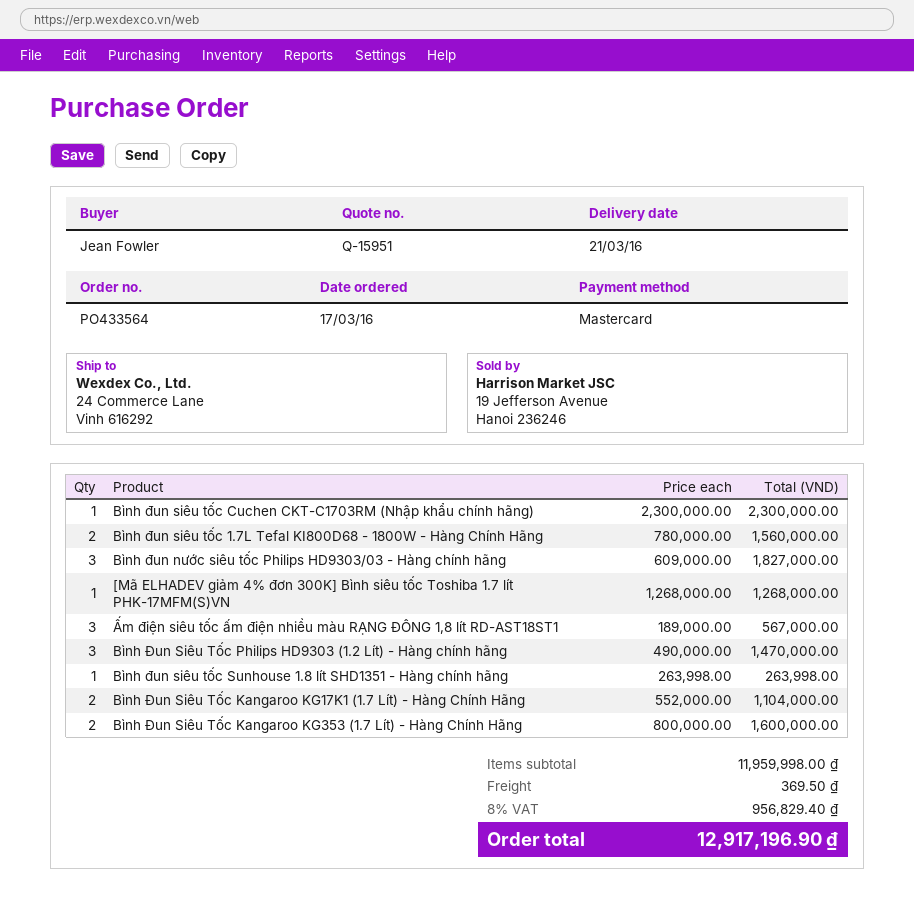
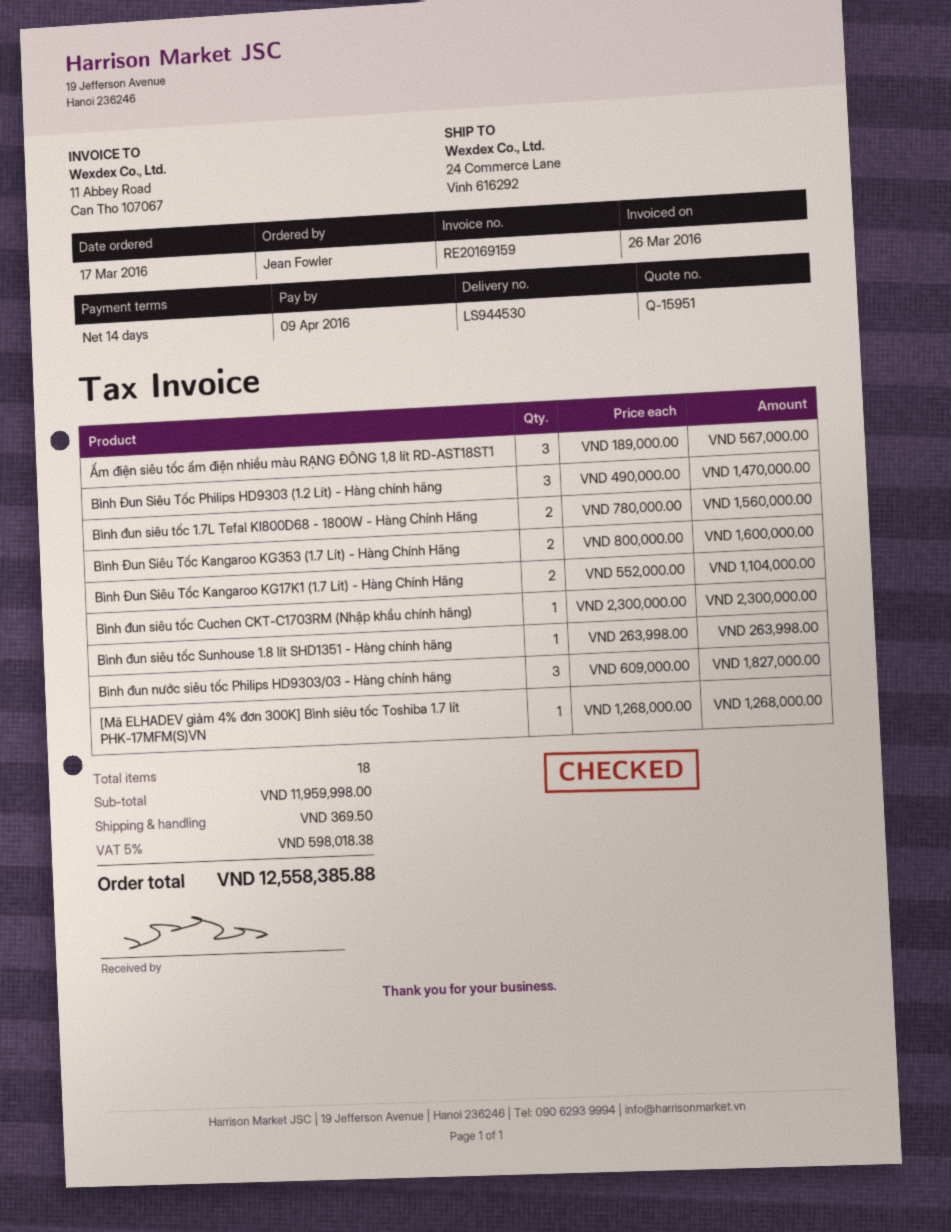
tax: 8% = 956829.40 -> 5% = 598018.38
total: 12917196.90 -> 12558385.88

